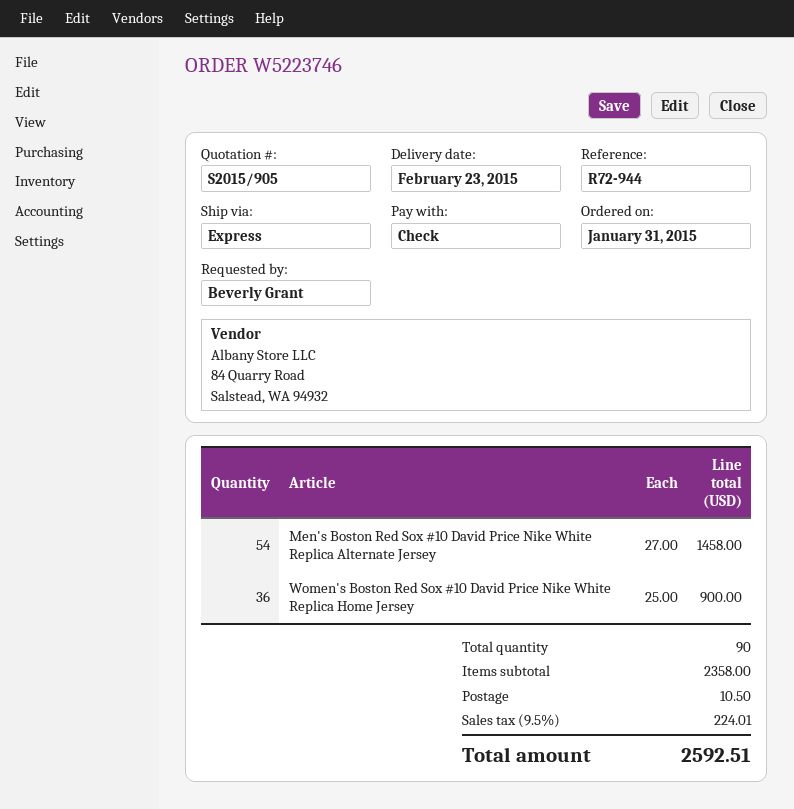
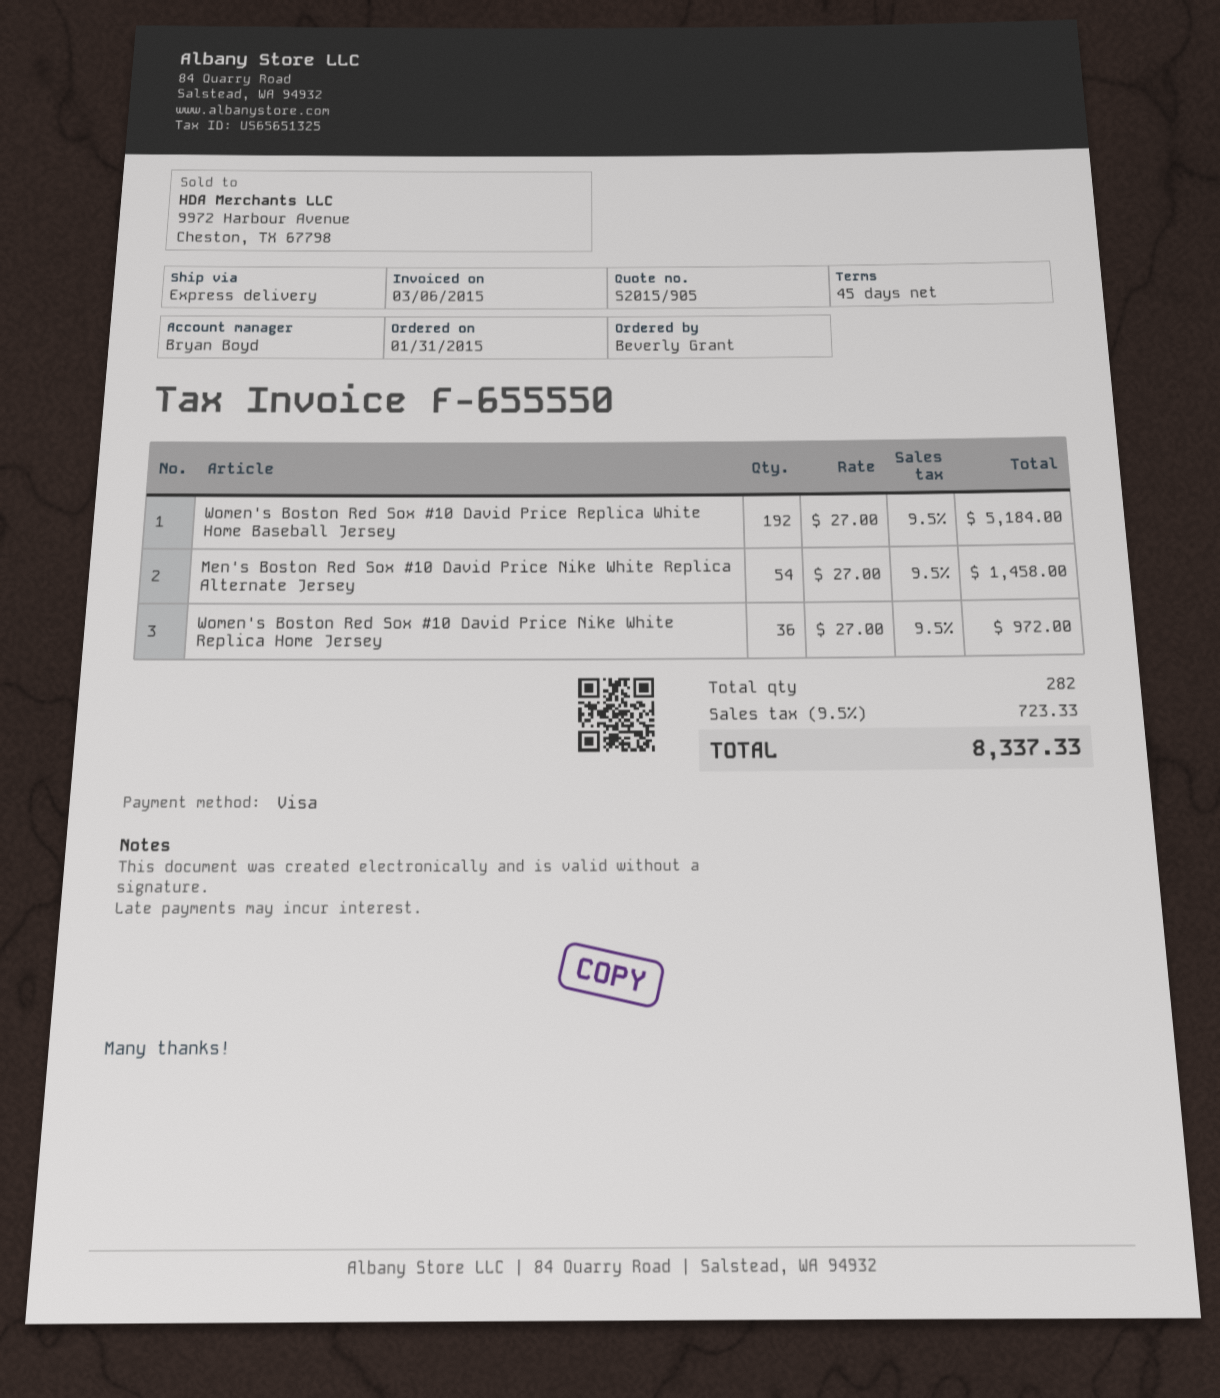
payment method: cheque -> Visa
Women's Boston Red Sox #10 David Price Nike White Replica Home Jersey: 36 x 25.00 = 900.00 -> 36 x 27.00 = 972.00
Women's Boston Red Sox #10 David Price Replica White Home Baseball Jersey: none -> 192 x 27.00 = 5184.00
total quantity: 90 -> 282
shipping: 10.50 -> none
tax: 9.5% = 224.01 -> 9.5% = 723.33
total: 2592.51 -> 8337.33

